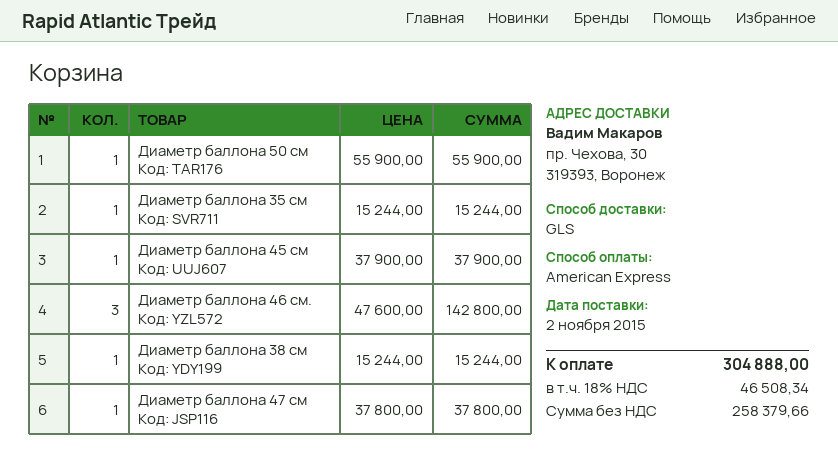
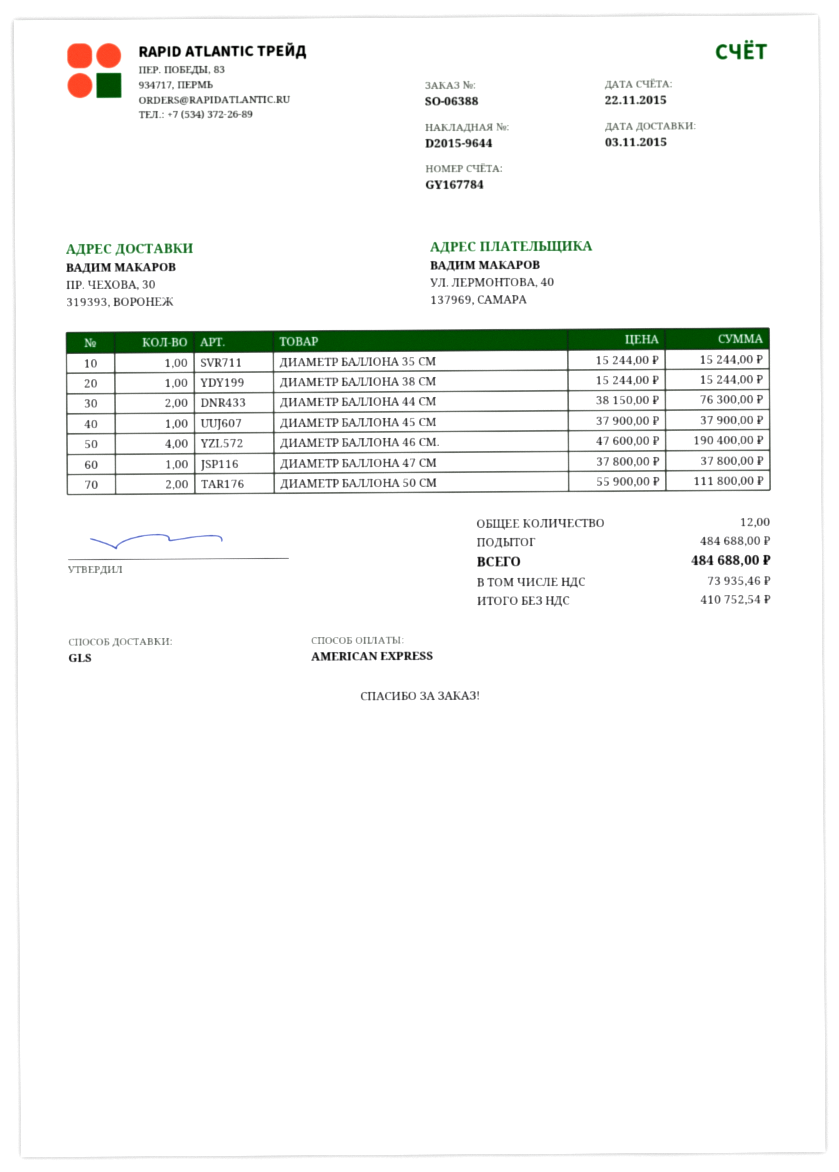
delivery date: 2015-11-02 -> 2015-11-03
Диаметр баллона 50 см: 1 x 55900.00 = 55900.00 -> 2 x 55900.00 = 111800.00
Диаметр баллона 46 см.: 3 x 47600.00 = 142800.00 -> 4 x 47600.00 = 190400.00
ДИАМЕТР БАЛЛОНА 44 СМ: none -> 2 x 38150.00 = 76300.00
net: 258379.66 -> 410752.54
tax: 46508.34 -> 73935.46
total: 304888.00 -> 484688.00

